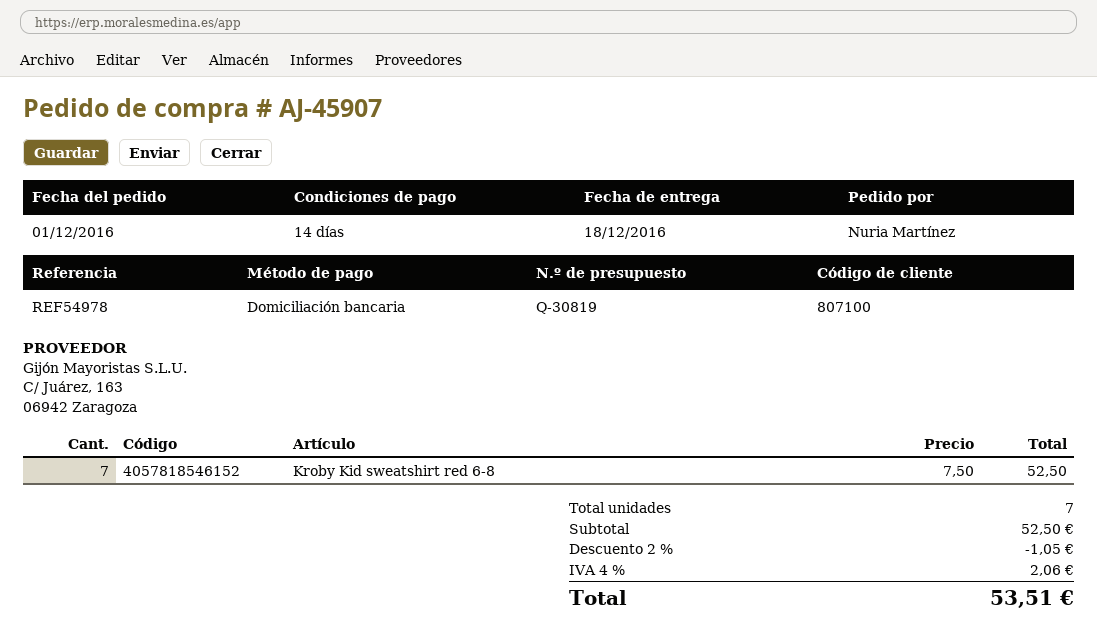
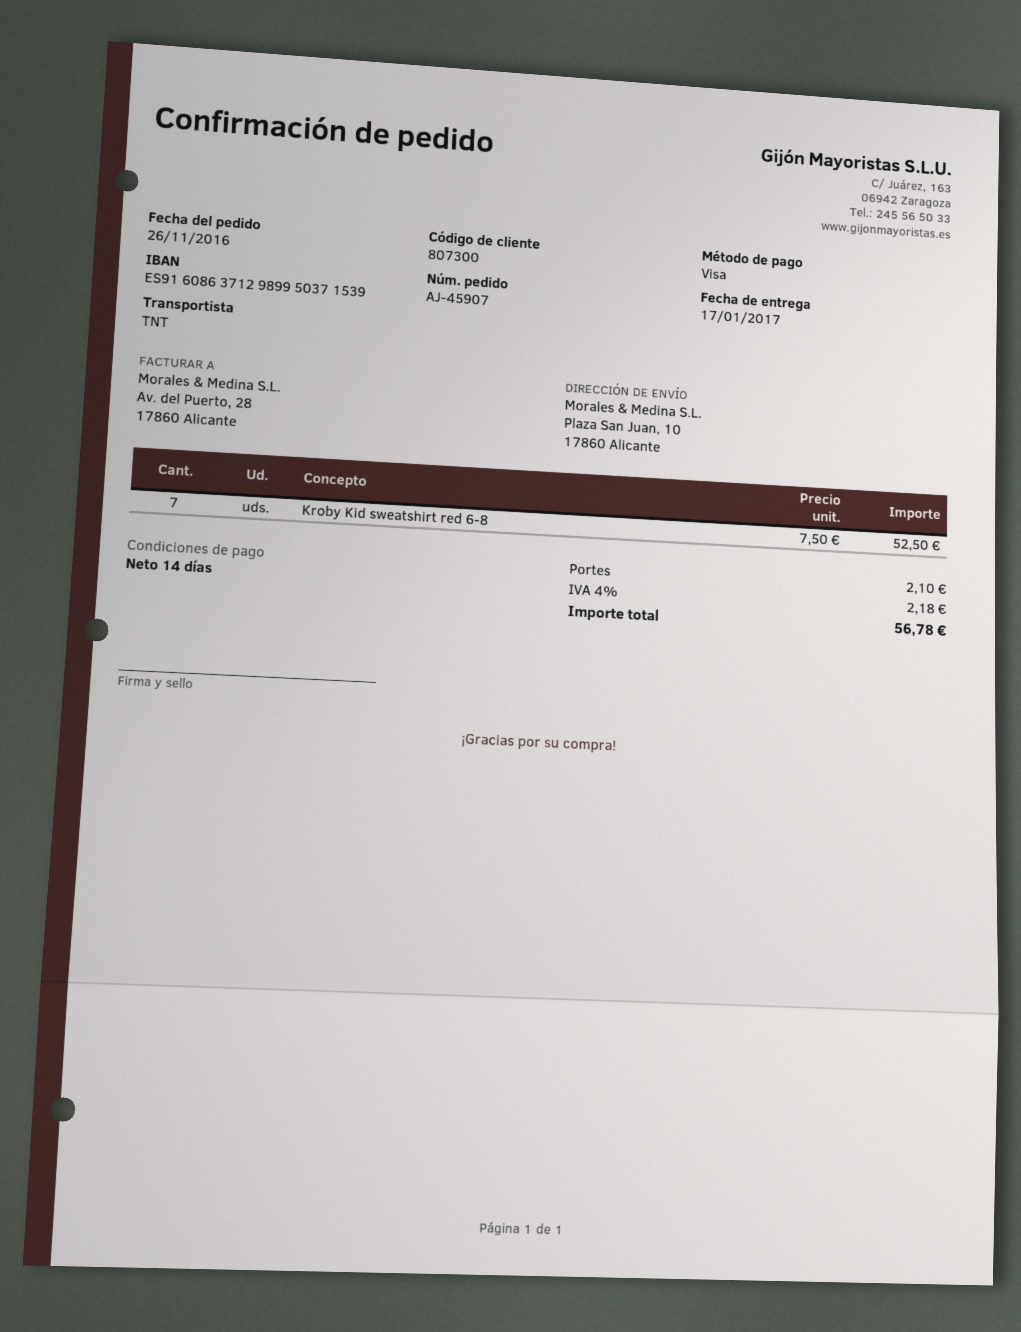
order date: 2016-12-01 -> 2016-11-26
delivery date: 2016-12-18 -> 2017-01-17
customer number: 807100 -> 807300
payment method: direct debit -> Visa
discount: 2% = 1.05 -> none
shipping: none -> 2.10
tax: 4% = 2.06 -> 4% = 2.18
total: 53.51 -> 56.78

